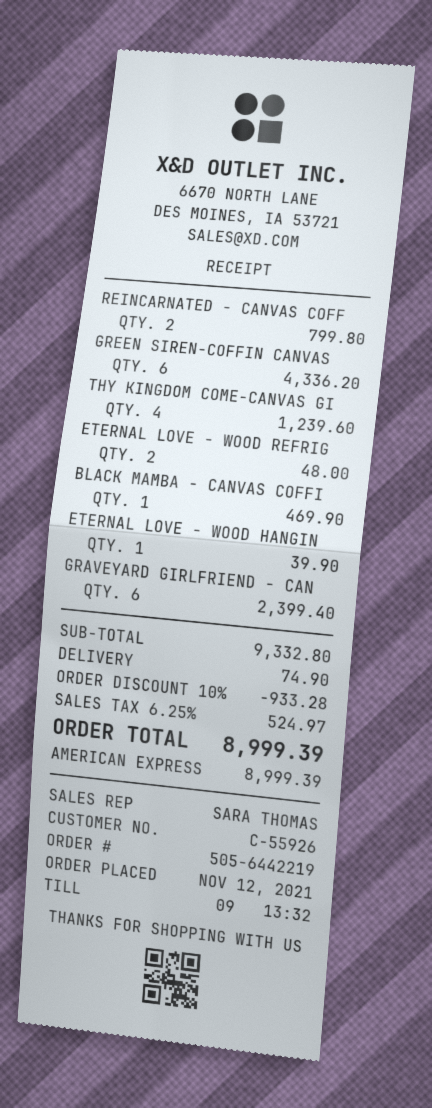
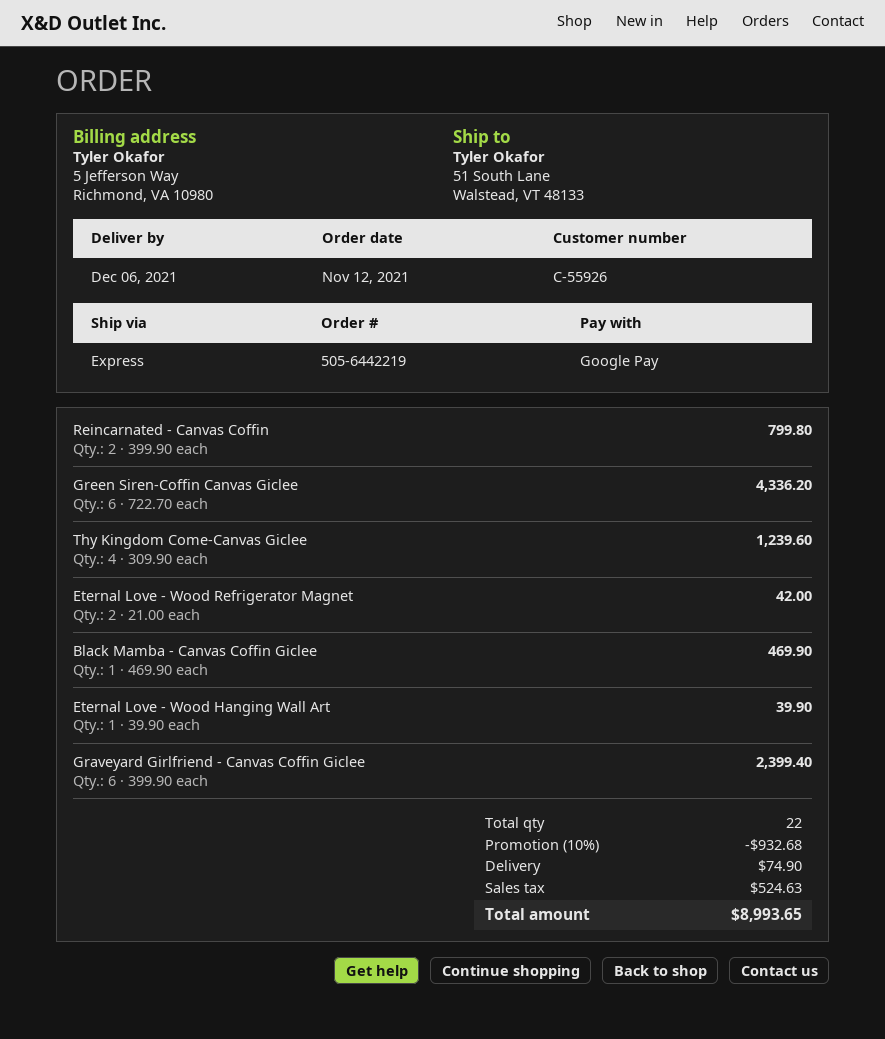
payment method: American Express -> Google Pay
ETERNAL LOVE - WOOD REFRIG: 2 for 48.00 -> 2 for 42.00
discount: 10% = 933.28 -> 10% = 932.68
tax: 524.97 -> 524.63
total: 8999.39 -> 8993.65

